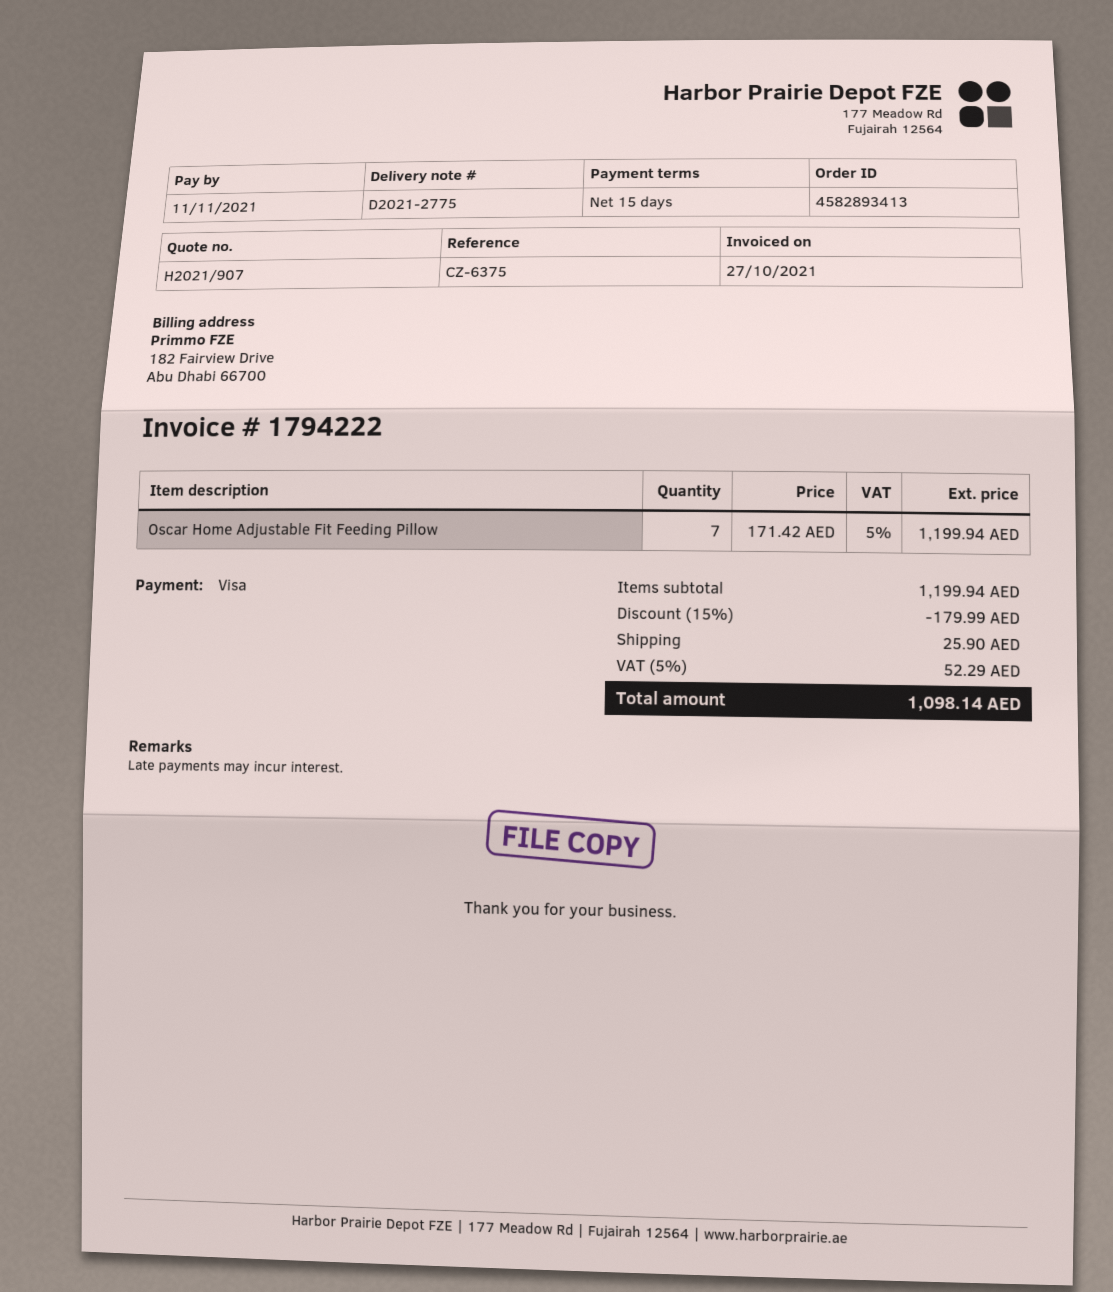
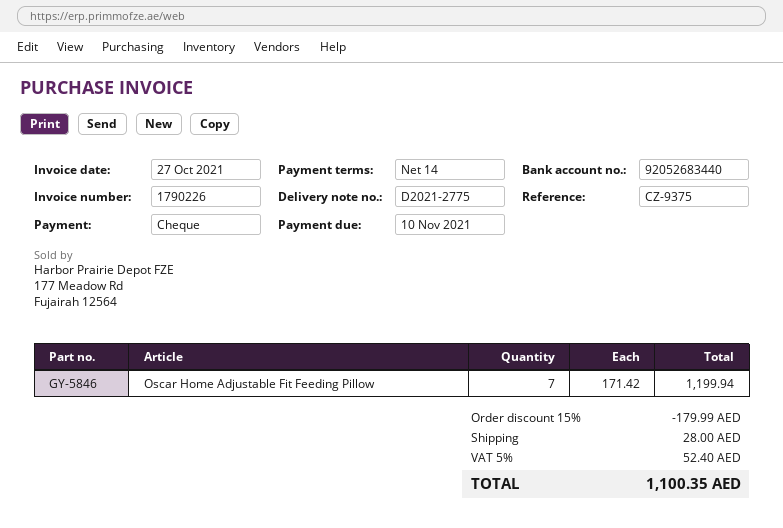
invoice number: 1794222 -> 1790226
payment terms: 15 days -> 14 days
due date: 2021-11-11 -> 2021-11-10
reference: CZ-6375 -> CZ-9375
payment method: Visa -> cheque
shipping: 25.90 -> 28.00
tax: 5% = 52.29 -> 5% = 52.40
total: 1098.14 -> 1100.35

